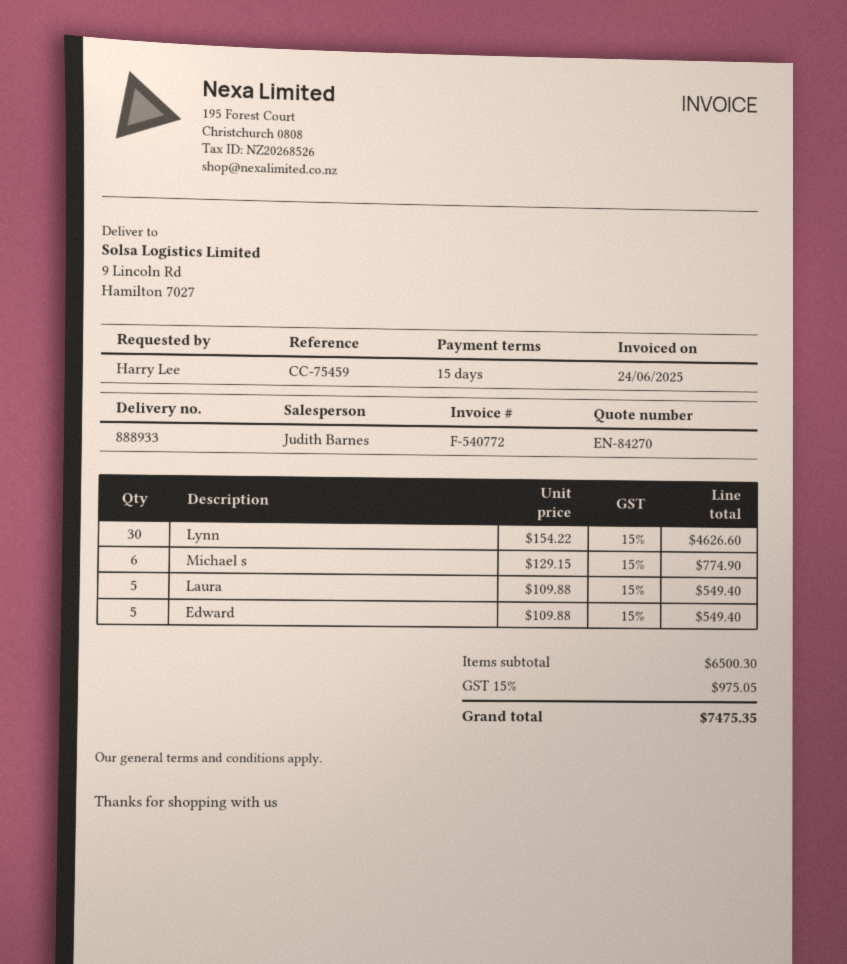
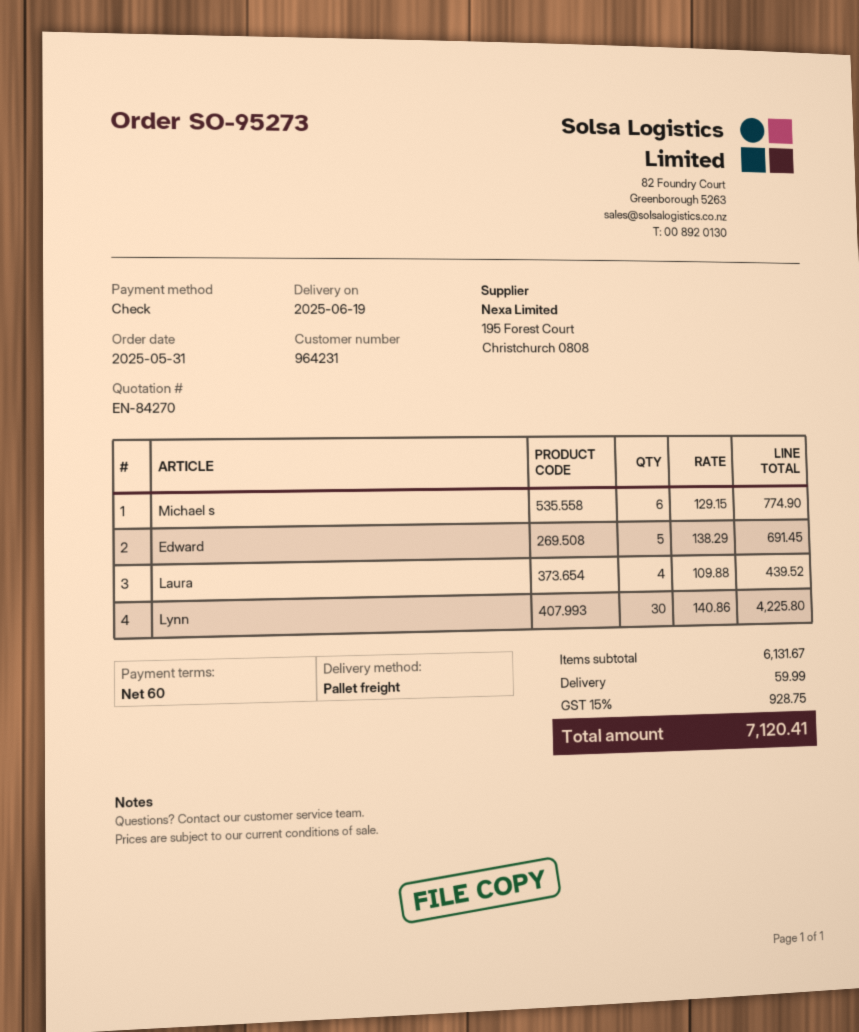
payment terms: 15 days -> 60 days
Lynn: 30 x 154.22 = 4626.60 -> 30 x 140.86 = 4225.80
Laura: 5 x 109.88 = 549.40 -> 4 x 109.88 = 439.52
Edward: 5 x 109.88 = 549.40 -> 5 x 138.29 = 691.45
subtotal: 6500.30 -> 6131.67
shipping: none -> 59.99
tax: 15% = 975.05 -> 15% = 928.75
total: 7475.35 -> 7120.41

